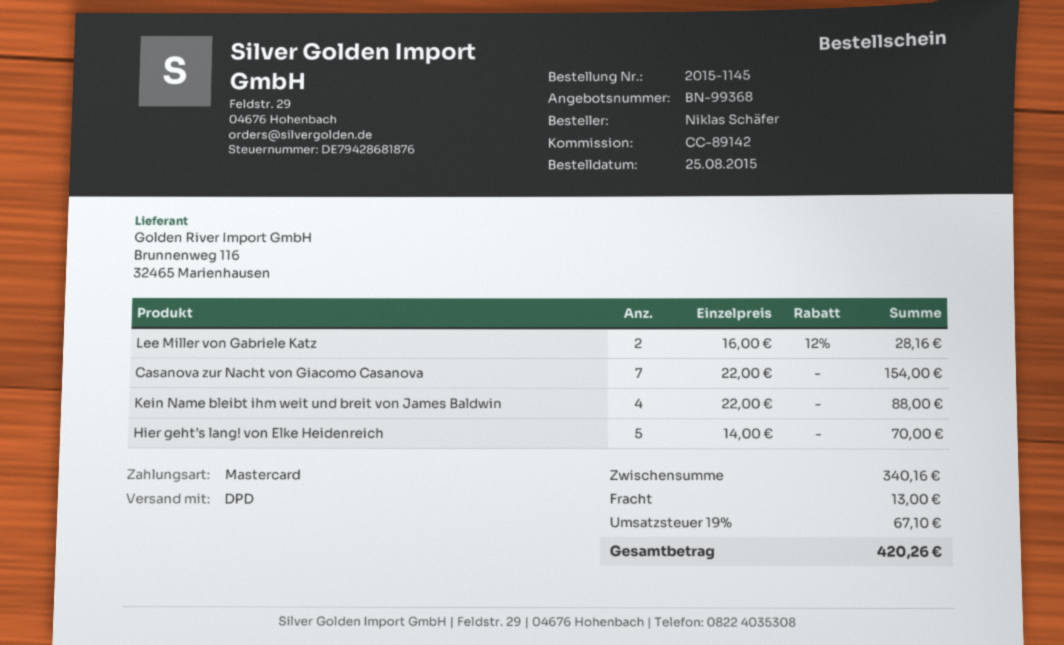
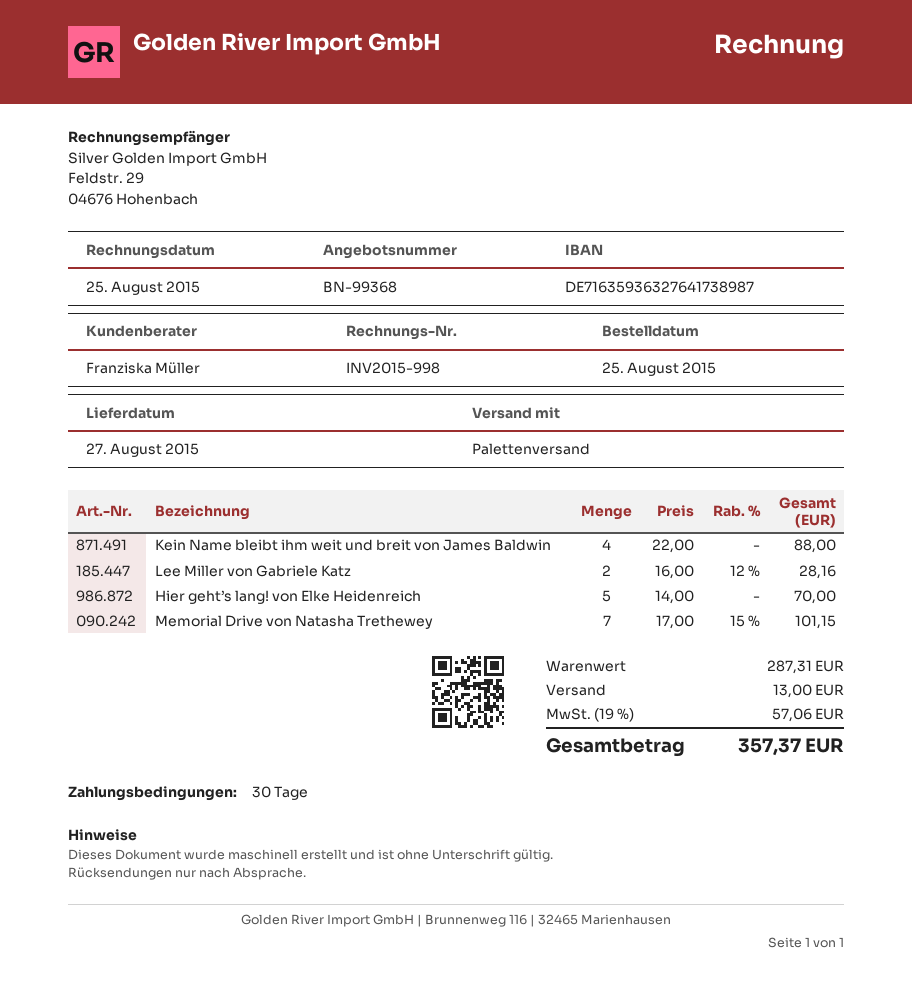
shipping method: DPD -> pallet freight
Casanova zur Nacht von Giacomo Casanova: 7 x 22.00 = 154.00 -> none
Memorial Drive von Natasha Trethewey: none -> 7 x 17.00 - 15% = 101.15
subtotal: 340.16 -> 287.31
tax: 19% = 67.10 -> 19% = 57.06
total: 420.26 -> 357.37

